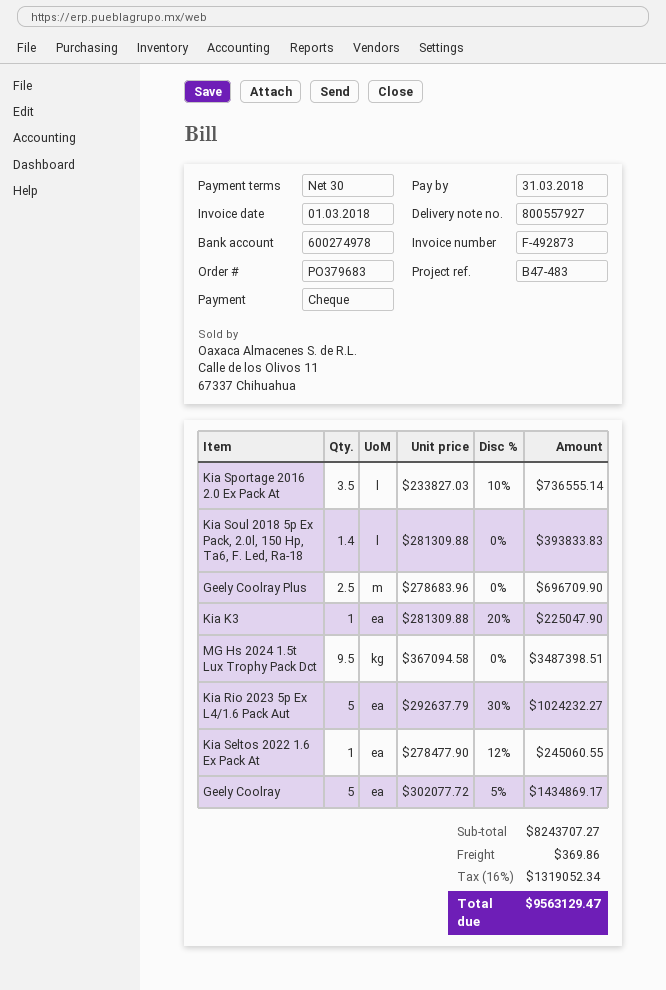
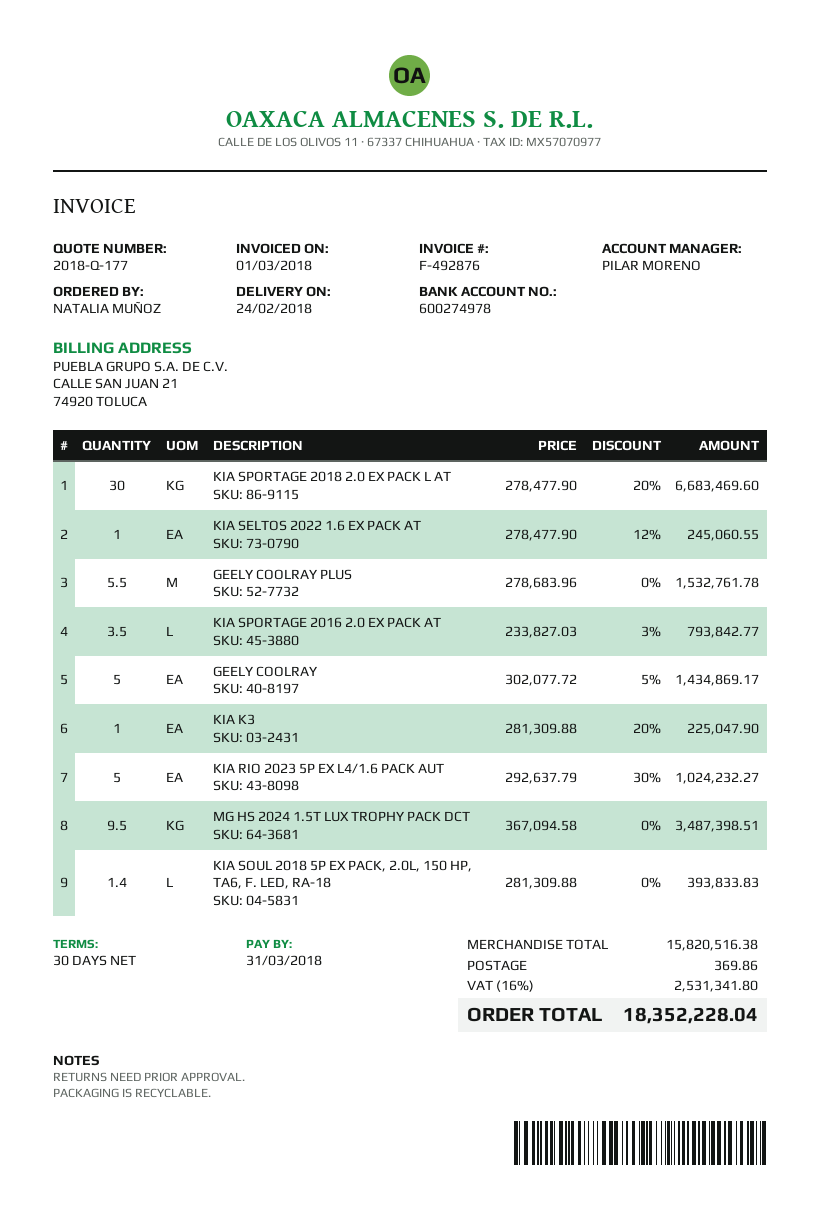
invoice number: F-492873 -> F-492876
Kia Sportage 2016 2.0 Ex Pack At: 3.5 x 233827.03 - 10% = 736555.14 -> 3.5 x 233827.03 - 3% = 793842.77
Geely Coolray Plus: 2.5 x 278683.96 = 696709.90 -> 5.5 x 278683.96 = 1532761.78
KIA SPORTAGE 2018 2.0 EX PACK L AT: none -> 30 x 278477.90 - 20% = 6683469.60
subtotal: 8243707.27 -> 15820516.38
tax: 16% = 1319052.34 -> 16% = 2531341.80
total: 9563129.47 -> 18352228.04

